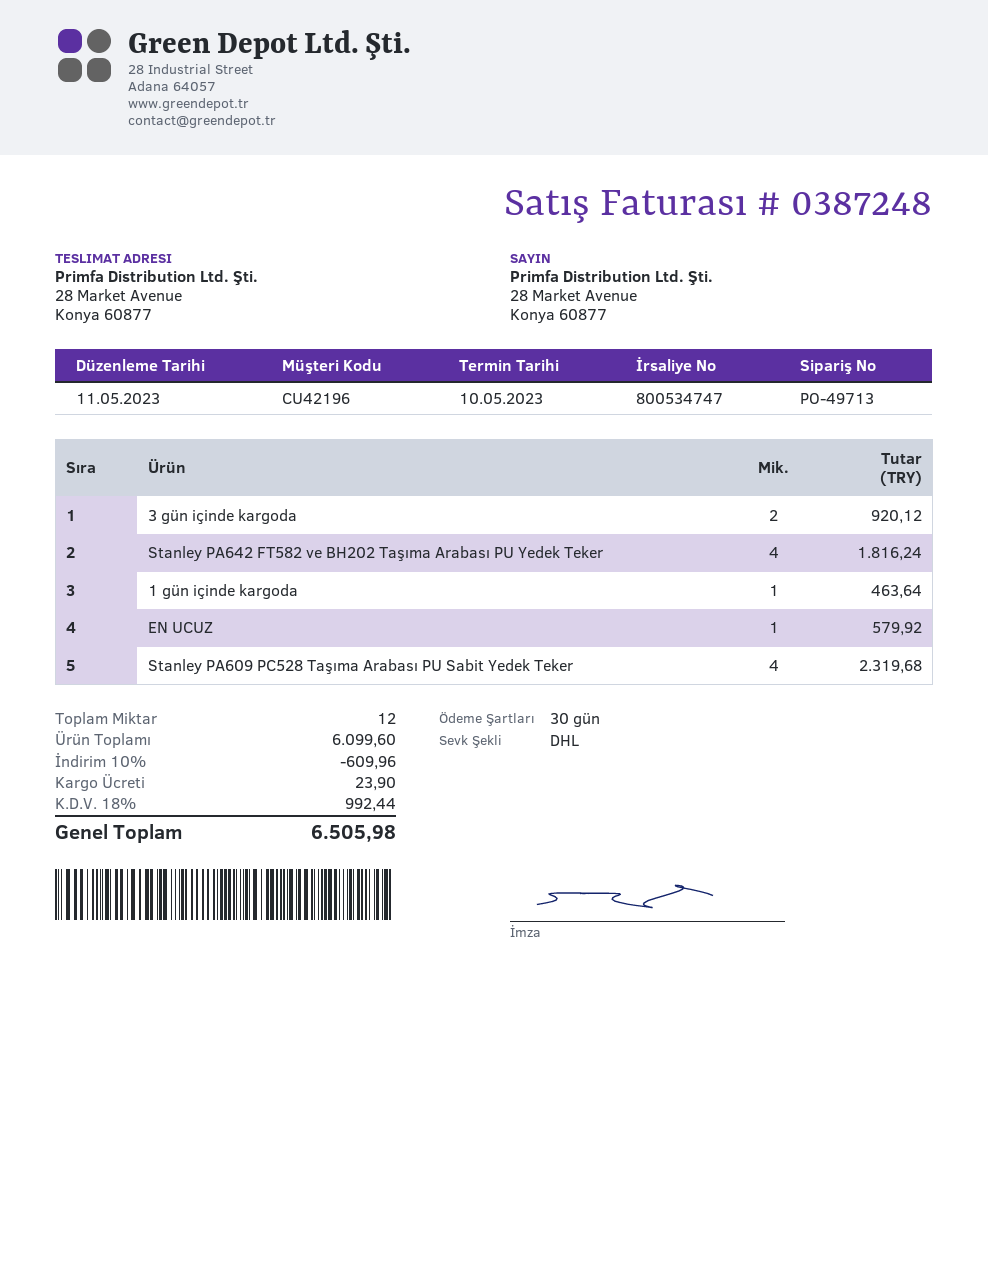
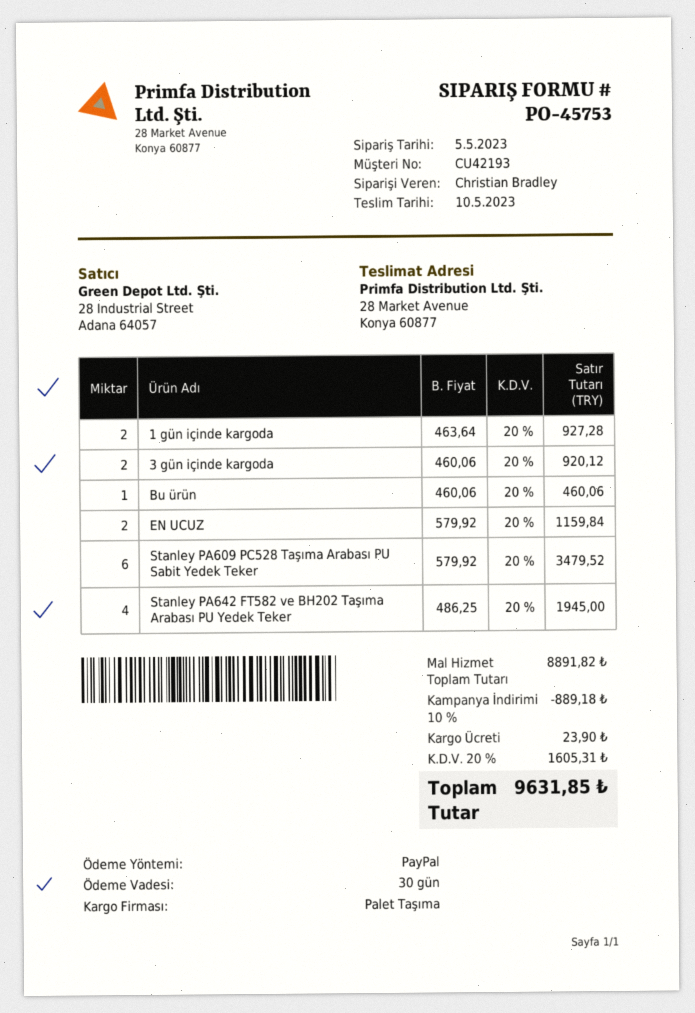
order number: PO-49713 -> PO-45753
customer number: CU42196 -> CU42193
shipping method: DHL -> pallet freight
Stanley PA642 FT582 ve BH202 Taşıma Arabası PU Yedek Teker: 4 for 1816.24 -> 4 for 1945.00
1 gün içinde kargoda: 1 for 463.64 -> 2 for 927.28
EN UCUZ: 1 for 579.92 -> 2 for 1159.84
Stanley PA609 PC528 Taşıma Arabası PU Sabit Yedek Teker: 4 for 2319.68 -> 6 for 3479.52
Bu ürün: none -> 1 for 460.06
subtotal: 6099.60 -> 8891.82
discount: 10% = 609.96 -> 10% = 889.18
tax: 18% = 992.44 -> 20% = 1605.31
total: 6505.98 -> 9631.85

